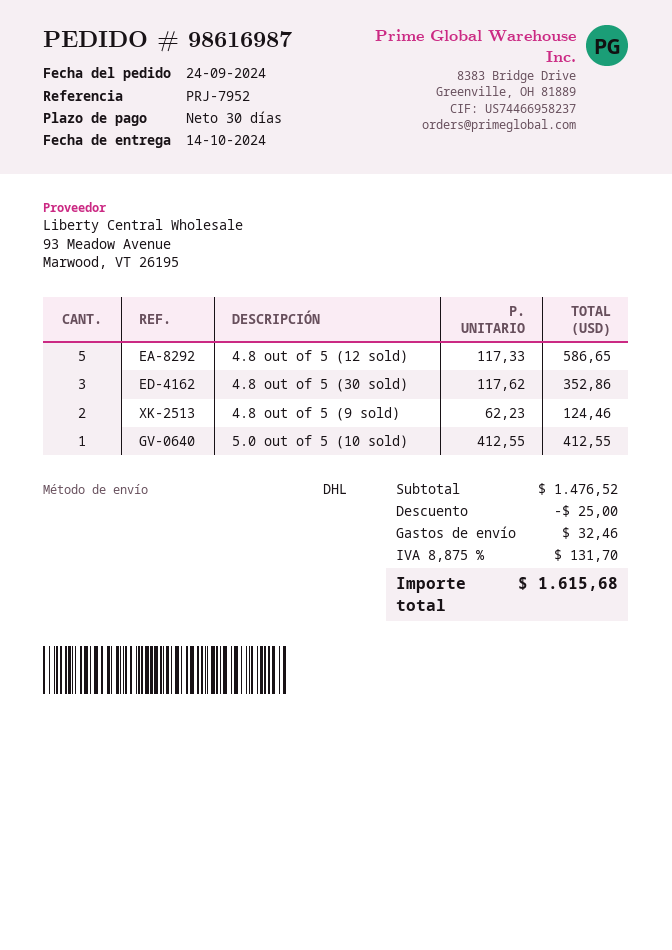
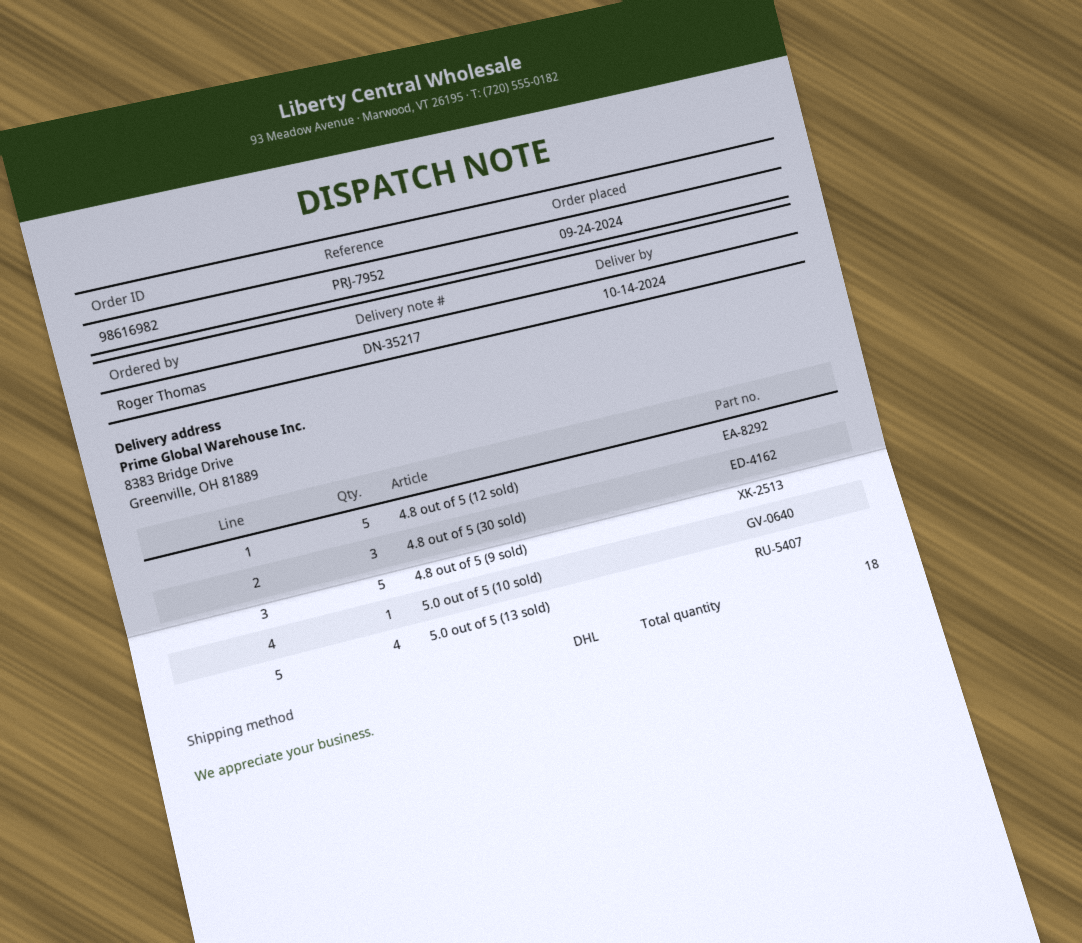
order number: 98616987 -> 98616982
4.8 out of 5 (9 sold): 2 -> 5
5.0 out of 5 (13 sold): none -> 4

